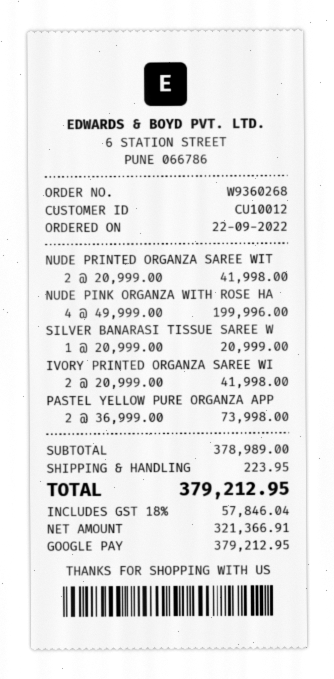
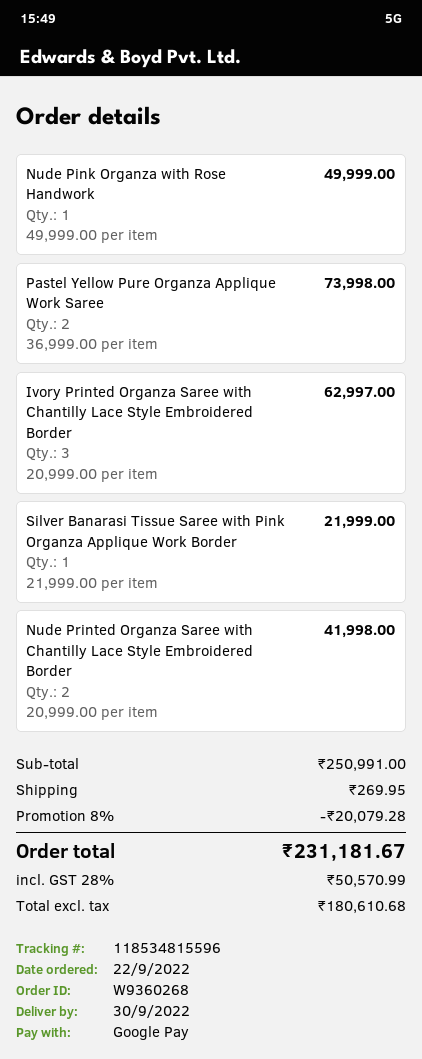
NUDE PINK ORGANZA WITH ROSE HA: 4 x 49999.00 = 199996.00 -> 1 x 49999.00 = 49999.00
SILVER BANARASI TISSUE SAREE W: 1 x 20999.00 = 20999.00 -> 1 x 21999.00 = 21999.00
IVORY PRINTED ORGANZA SAREE WI: 2 x 20999.00 = 41998.00 -> 3 x 20999.00 = 62997.00
subtotal: 378989.00 -> 250991.00
discount: none -> 8% = 20079.28
shipping: 223.95 -> 269.95
net: 321366.91 -> 180610.68
tax: 18% = 57846.04 -> 28% = 50570.99
total: 379212.95 -> 231181.67

